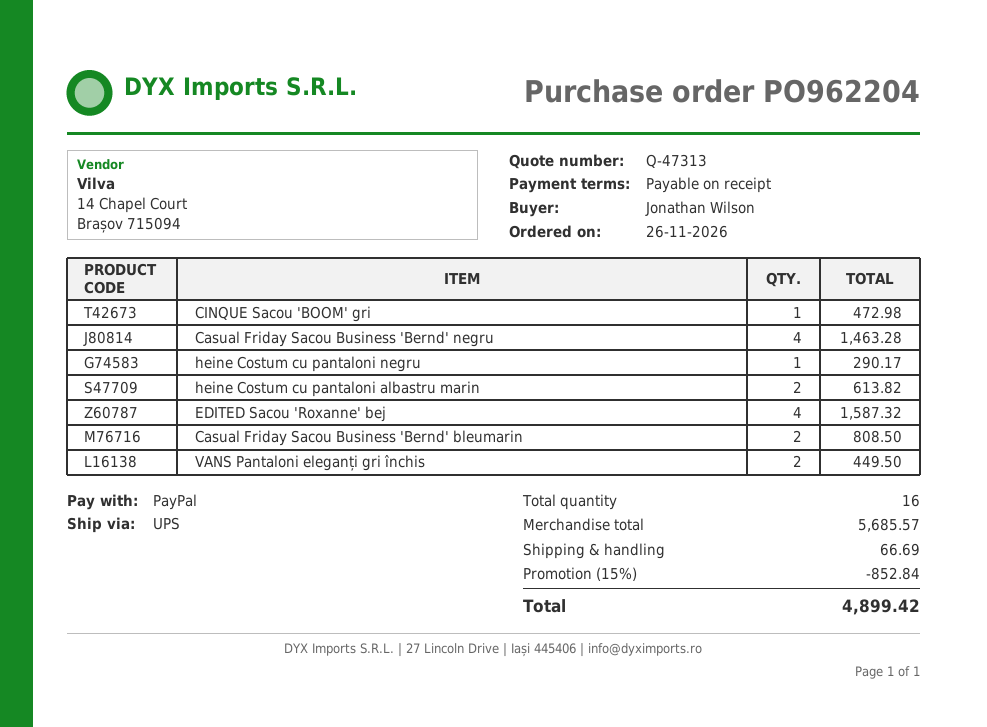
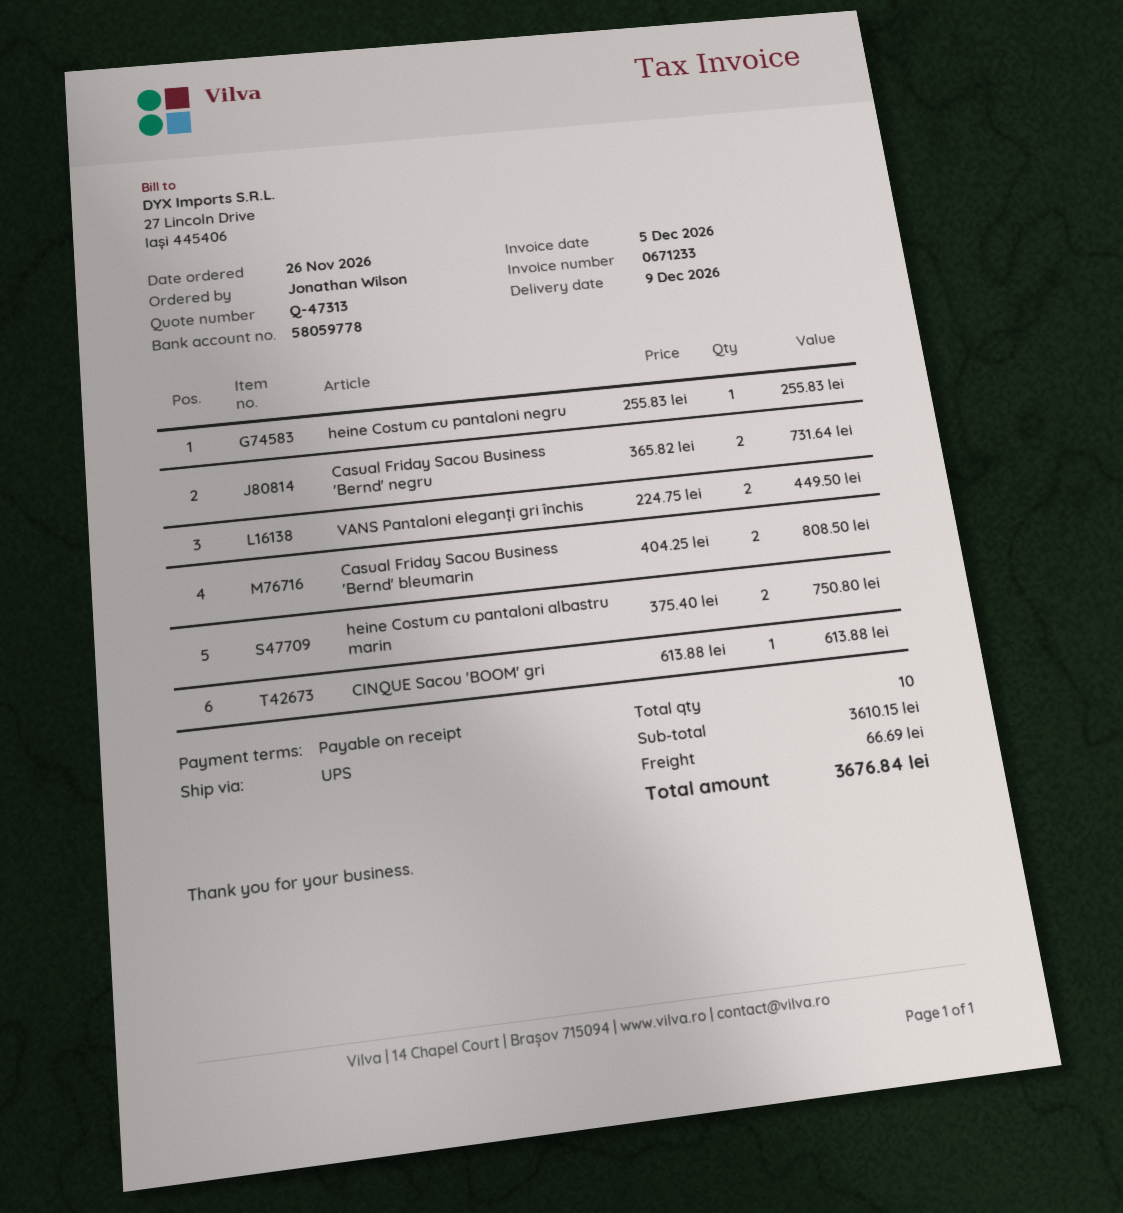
CINQUE Sacou 'BOOM' gri: 1 for 472.98 -> 1 for 613.88
Casual Friday Sacou Business 'Bernd' negru: 4 for 1463.28 -> 2 for 731.64
heine Costum cu pantaloni negru: 1 for 290.17 -> 1 for 255.83
heine Costum cu pantaloni albastru marin: 2 for 613.82 -> 2 for 750.80
EDITED Sacou 'Roxanne' bej: 4 for 1587.32 -> none
total quantity: 16 -> 10
subtotal: 5685.57 -> 3610.15
discount: 15% = 852.84 -> none
total: 4899.42 -> 3676.84

